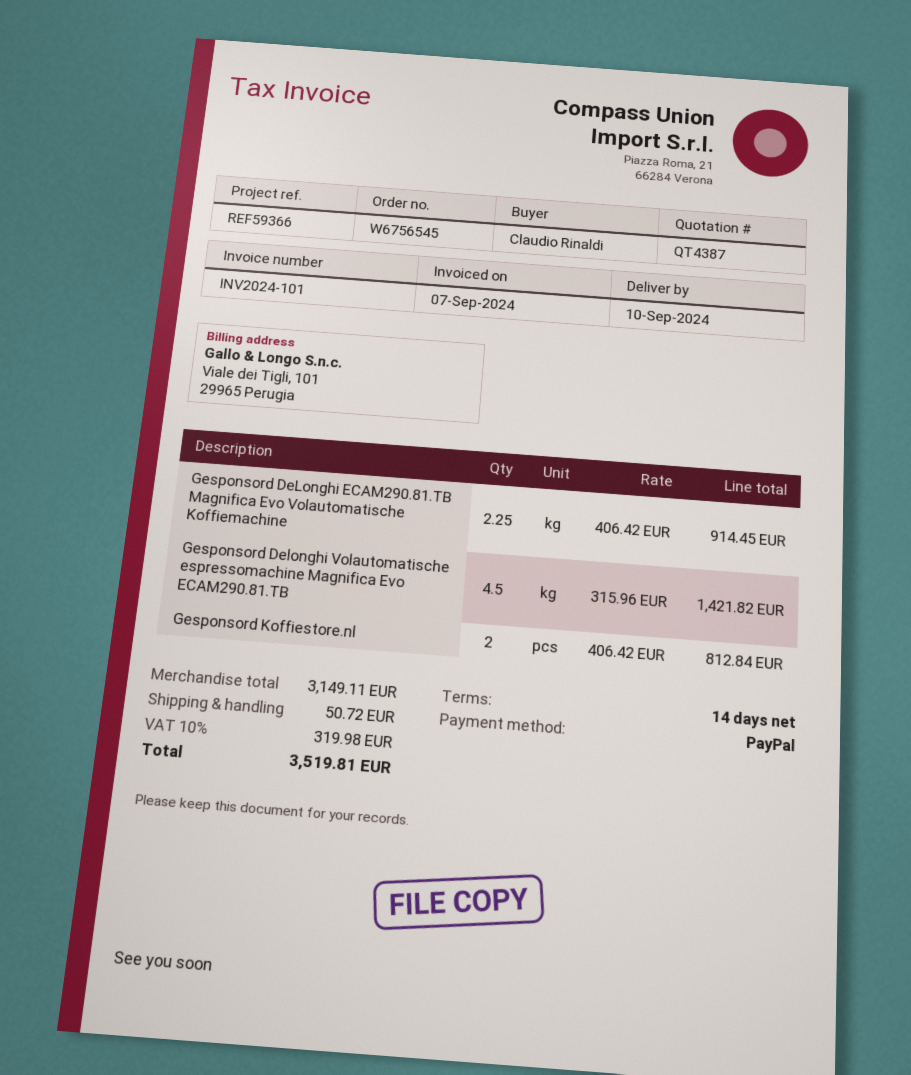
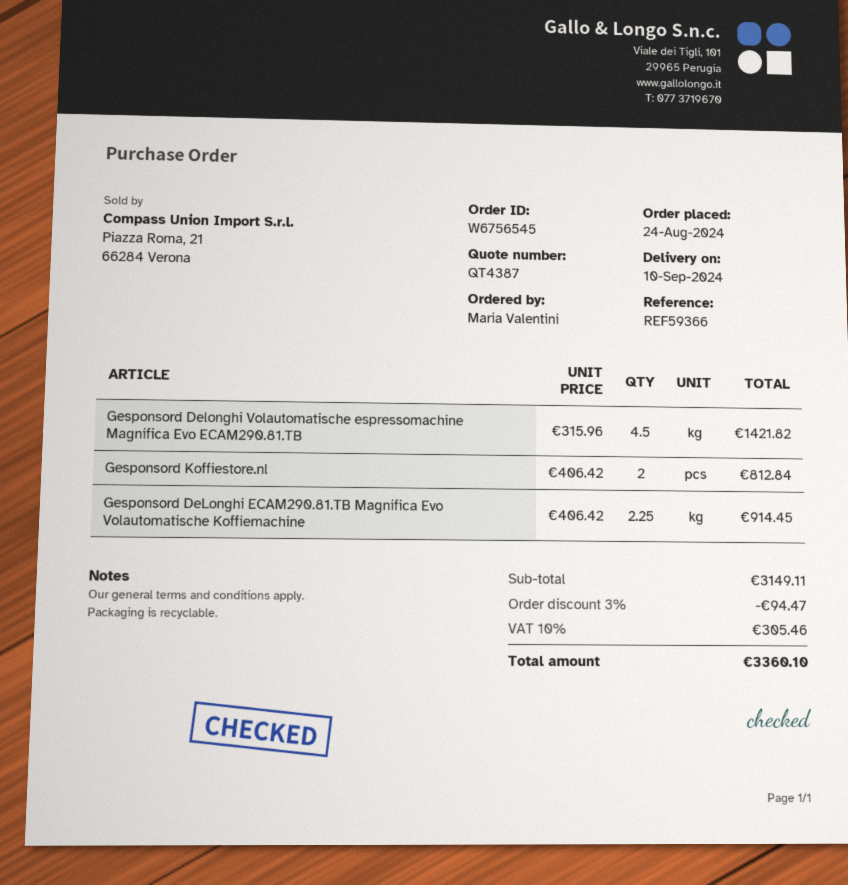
ordered by: Claudio Rinaldi -> Maria Valentini
discount: none -> 3% = 94.47
shipping: 50.72 -> none
tax: 10% = 319.98 -> 10% = 305.46
total: 3519.81 -> 3360.10

